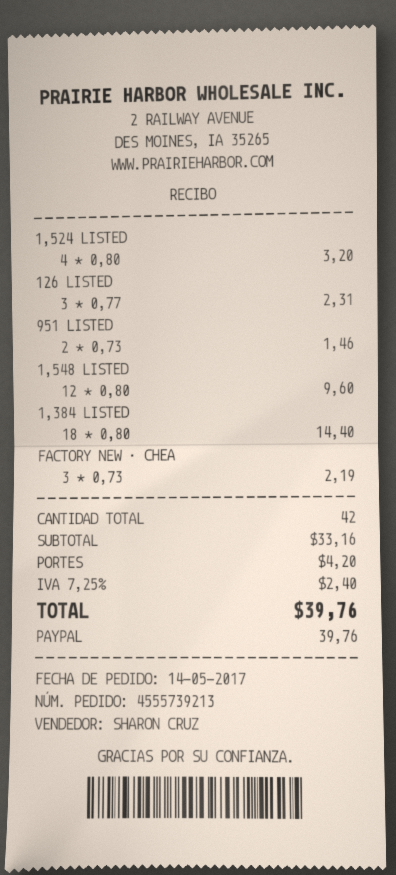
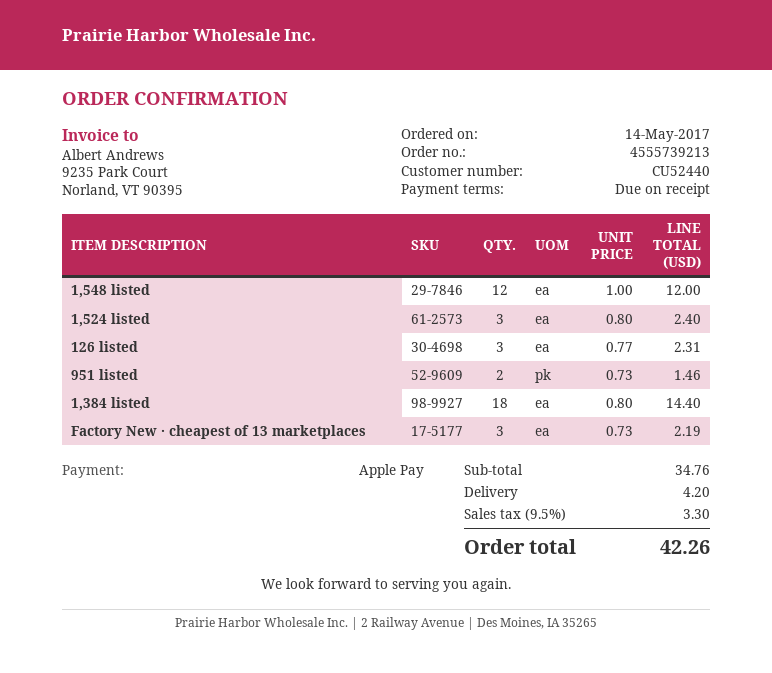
payment method: PayPal -> Apple Pay
1,524 LISTED: 4 x 0.80 = 3.20 -> 3 x 0.80 = 2.40
1,548 LISTED: 12 x 0.80 = 9.60 -> 12 x 1.00 = 12.00
subtotal: 33.16 -> 34.76
tax: 7.25% = 2.40 -> 9.5% = 3.30
total: 39.76 -> 42.26

